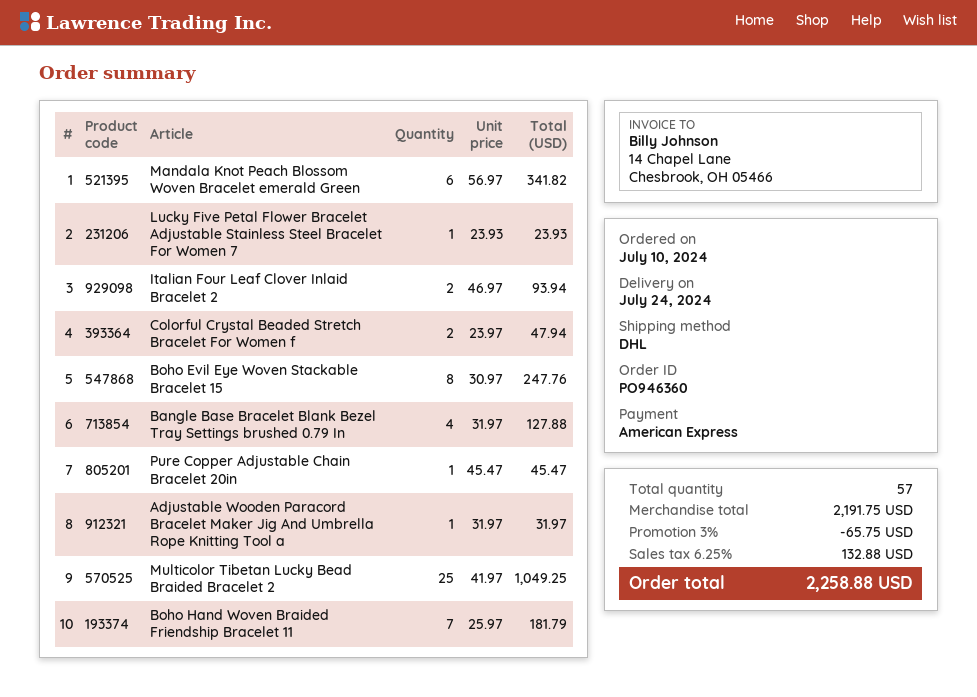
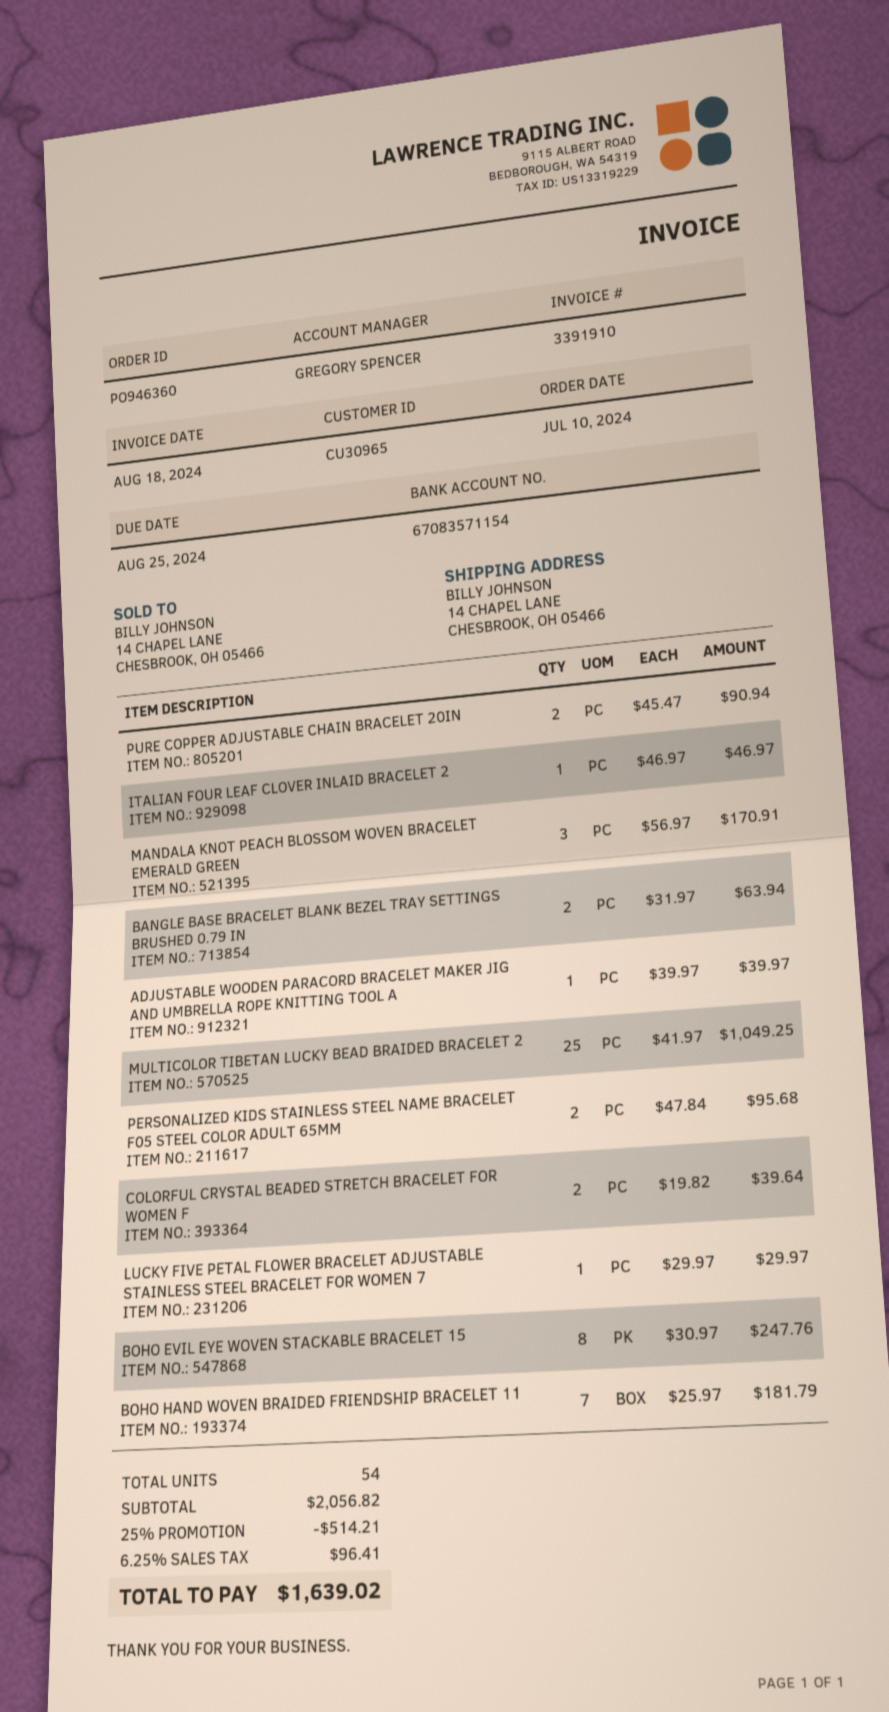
Mandala Knot Peach Blossom Woven Bracelet emerald Green: 6 x 56.97 = 341.82 -> 3 x 56.97 = 170.91
Lucky Five Petal Flower Bracelet Adjustable Stainless Steel Bracelet For Women 7: 1 x 23.93 = 23.93 -> 1 x 29.97 = 29.97
Italian Four Leaf Clover Inlaid Bracelet 2: 2 x 46.97 = 93.94 -> 1 x 46.97 = 46.97
Colorful Crystal Beaded Stretch Bracelet For Women f: 2 x 23.97 = 47.94 -> 2 x 19.82 = 39.64
Bangle Base Bracelet Blank Bezel Tray Settings brushed 0.79 In: 4 x 31.97 = 127.88 -> 2 x 31.97 = 63.94
Pure Copper Adjustable Chain Bracelet 20in: 1 x 45.47 = 45.47 -> 2 x 45.47 = 90.94
Adjustable Wooden Paracord Bracelet Maker Jig And Umbrella Rope Knitting Tool a: 1 x 31.97 = 31.97 -> 1 x 39.97 = 39.97
PERSONALIZED KIDS STAINLESS STEEL NAME BRACELET F05 STEEL COLOR ADULT 65MM: none -> 2 x 47.84 = 95.68
total quantity: 57 -> 54
subtotal: 2191.75 -> 2056.82
discount: 3% = 65.75 -> 25% = 514.21
tax: 6.25% = 132.88 -> 6.25% = 96.41
total: 2258.88 -> 1639.02

